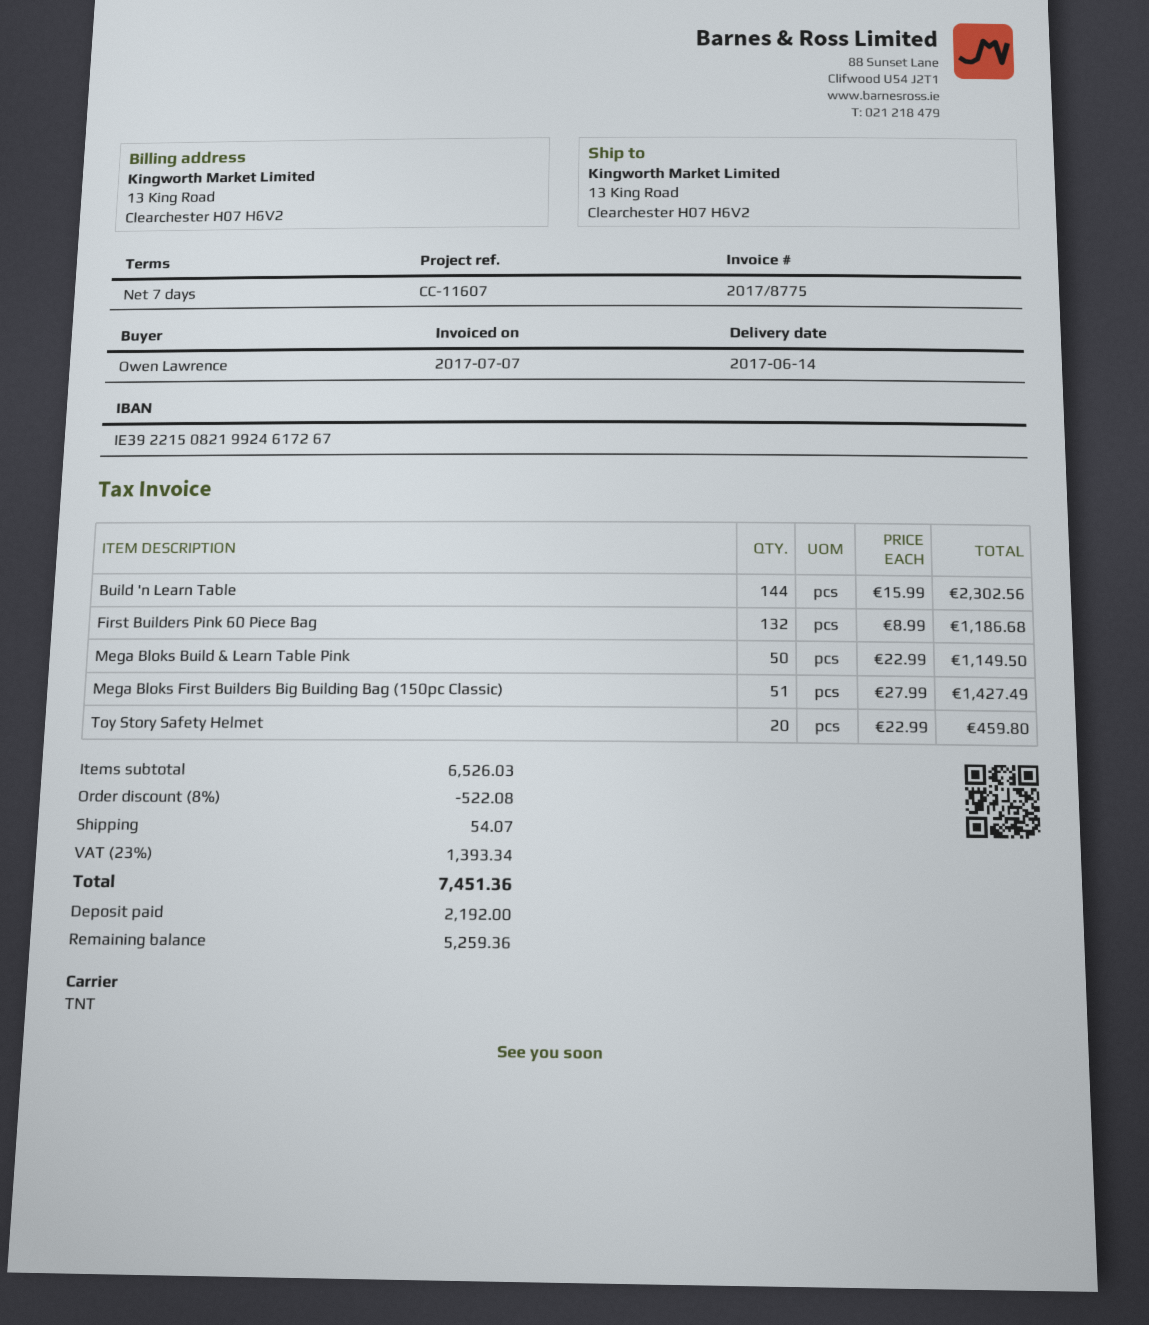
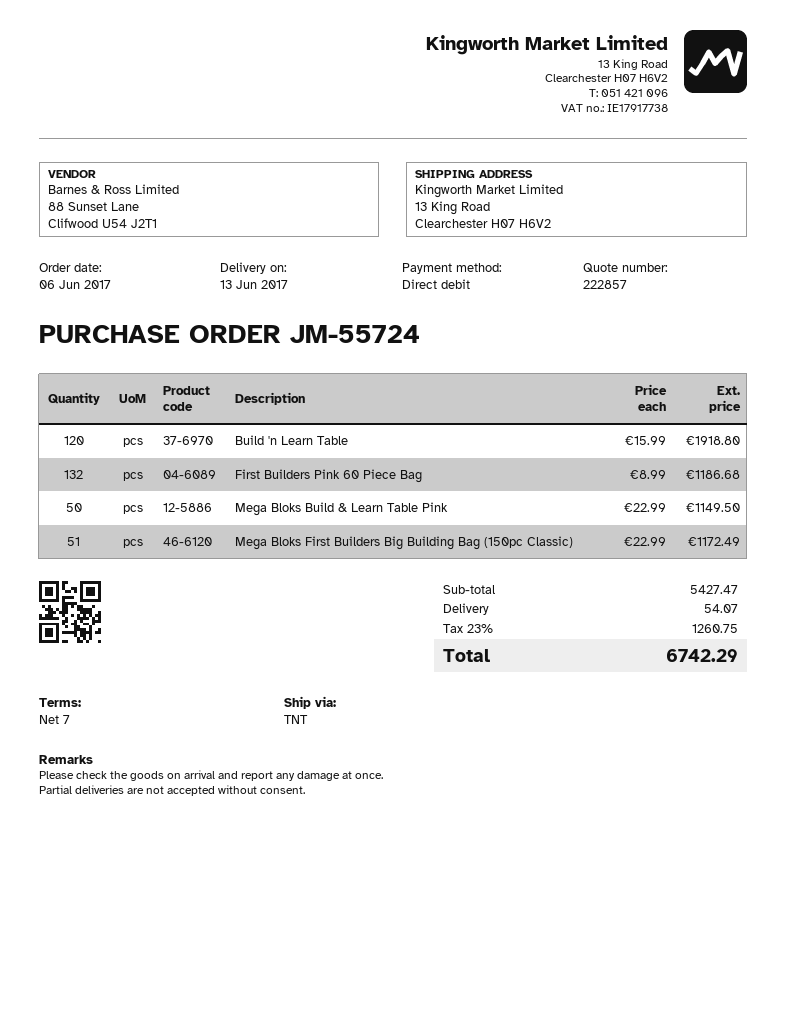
delivery date: 2017-06-14 -> 2017-06-13
Build 'n Learn Table: 144 x 15.99 = 2302.56 -> 120 x 15.99 = 1918.80
Mega Bloks First Builders Big Building Bag (150pc Classic): 51 x 27.99 = 1427.49 -> 51 x 22.99 = 1172.49
Toy Story Safety Helmet: 20 x 22.99 = 459.80 -> none
subtotal: 6526.03 -> 5427.47
discount: 8% = 522.08 -> none
tax: 23% = 1393.34 -> 23% = 1260.75
total: 7451.36 -> 6742.29

